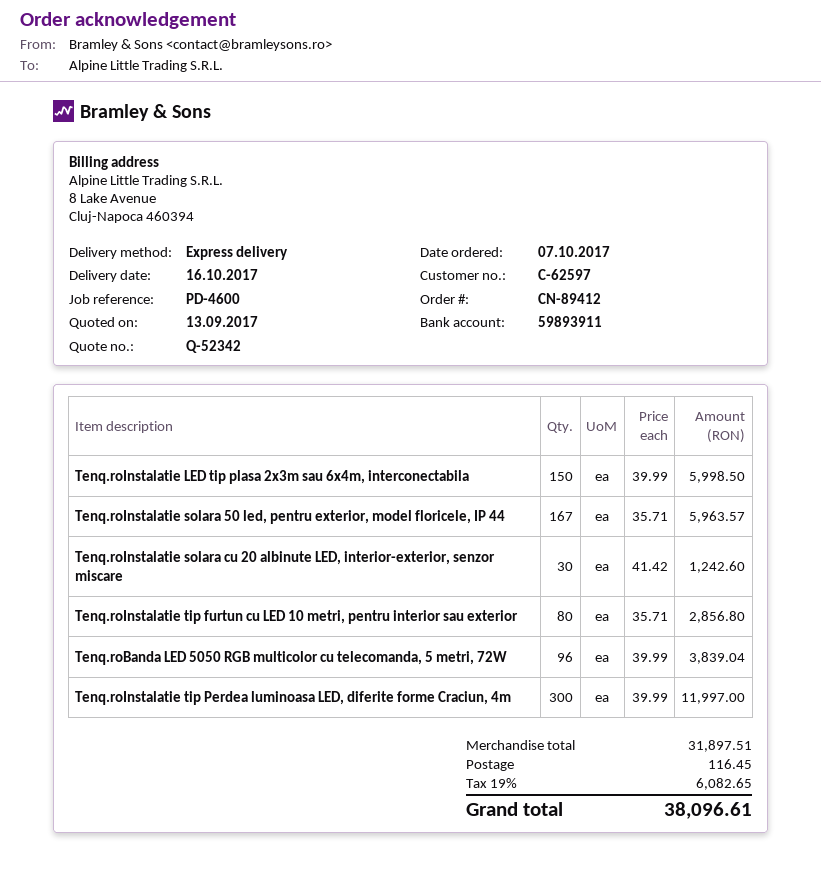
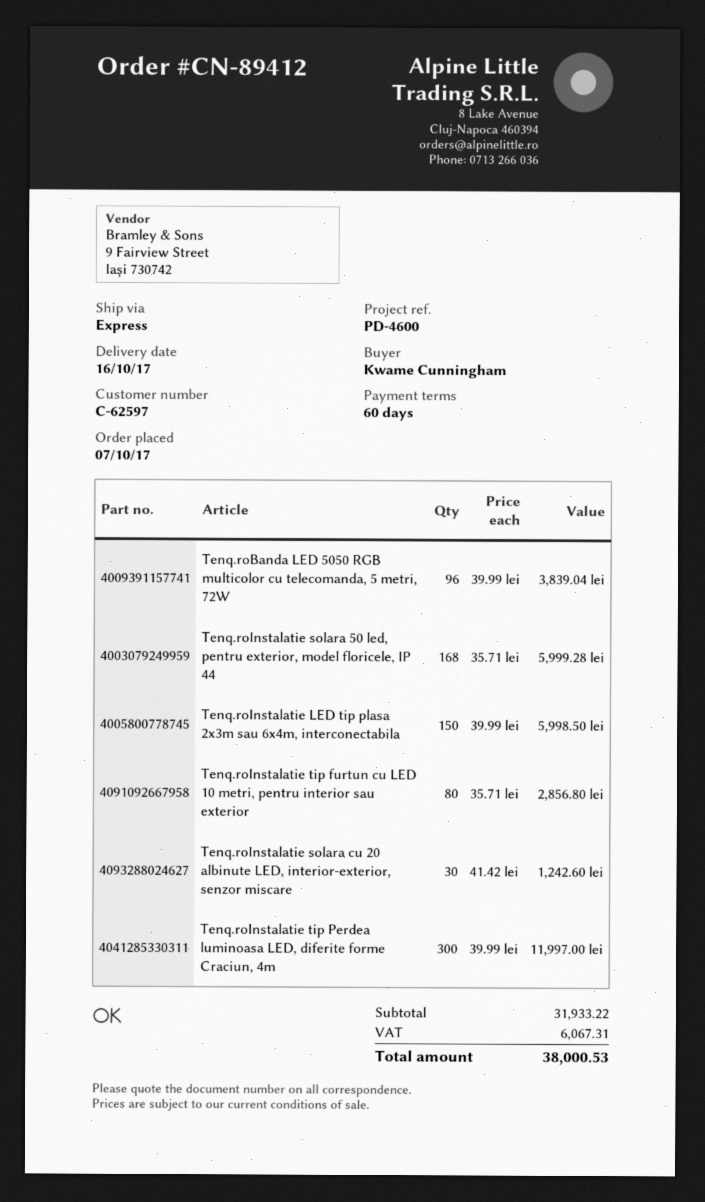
Tenq.roInstalatie solara 50 led, pentru exterior, model floricele, IP 44: 167 x 35.71 = 5963.57 -> 168 x 35.71 = 5999.28
subtotal: 31897.51 -> 31933.22
shipping: 116.45 -> none
tax: 6082.65 -> 6067.31
total: 38096.61 -> 38000.53

